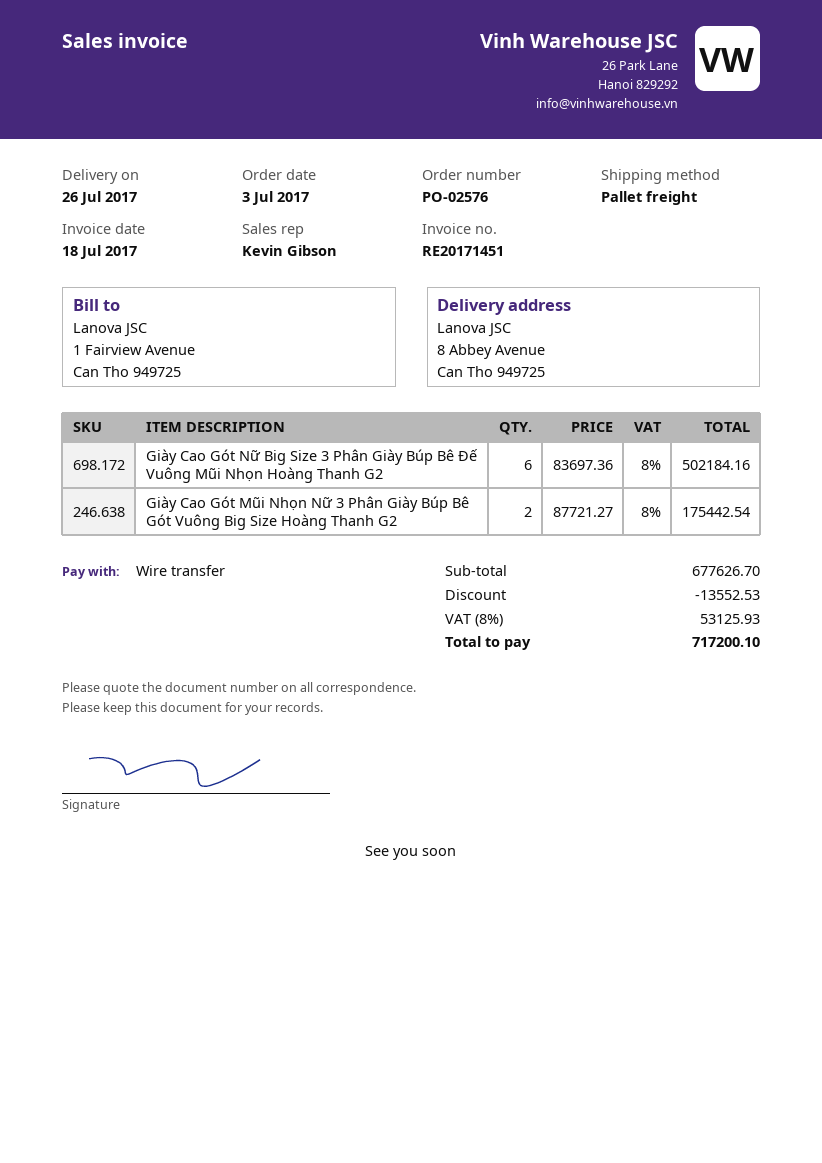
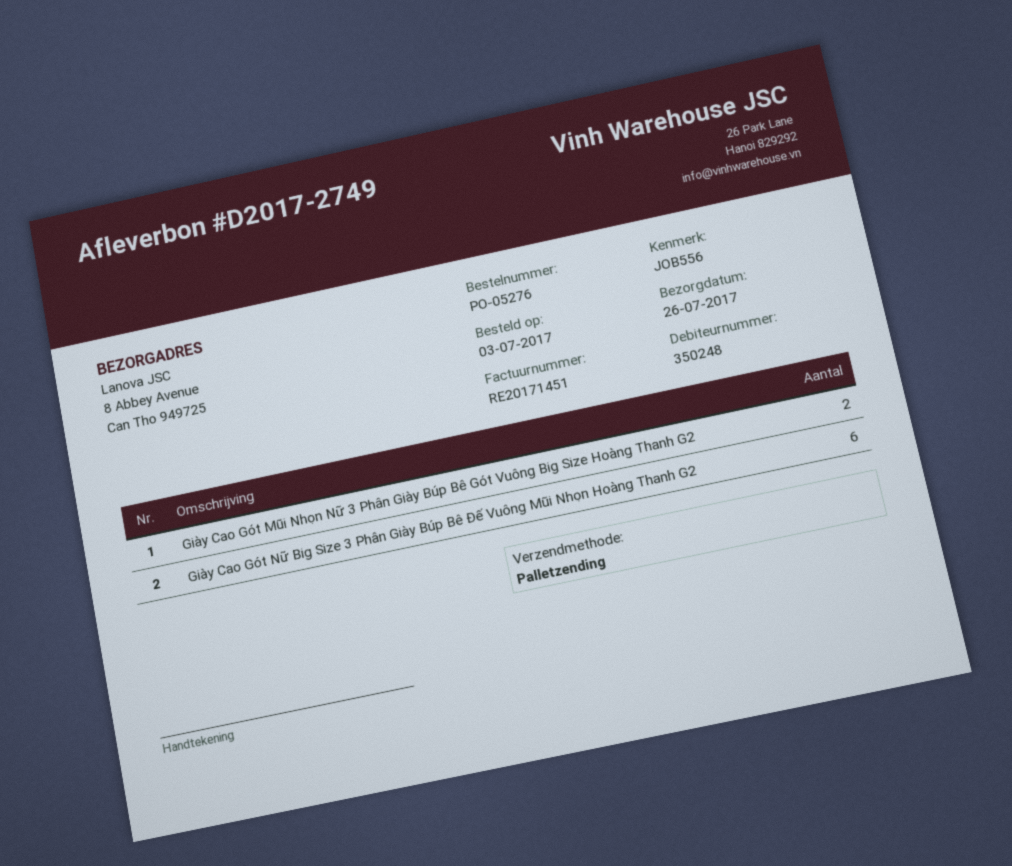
order number: PO-02576 -> PO-05276

